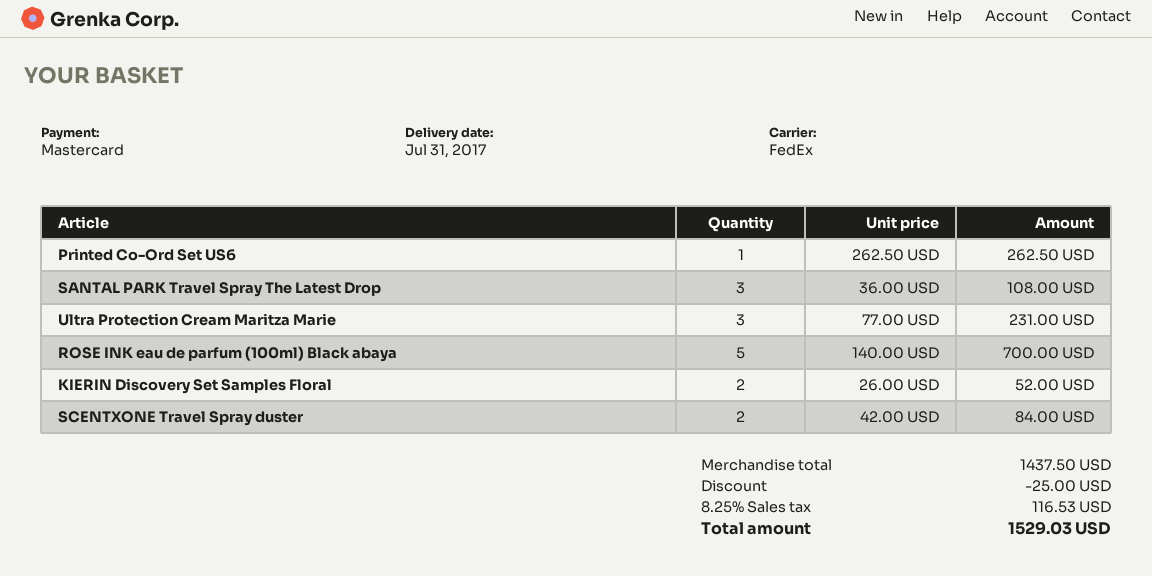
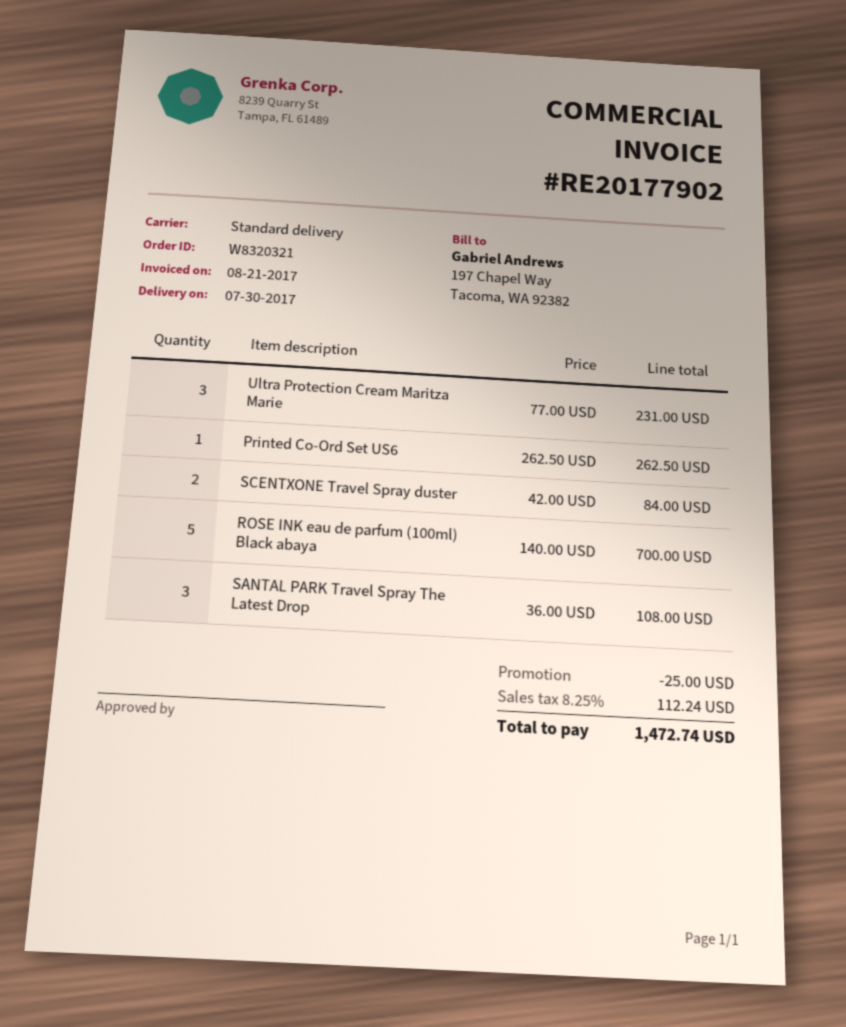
delivery date: 2017-07-31 -> 2017-07-30
shipping method: FedEx -> standard
KIERIN Discovery Set Samples Floral: 2 x 26.00 = 52.00 -> none
tax: 8.25% = 116.53 -> 8.25% = 112.24
total: 1529.03 -> 1472.74

